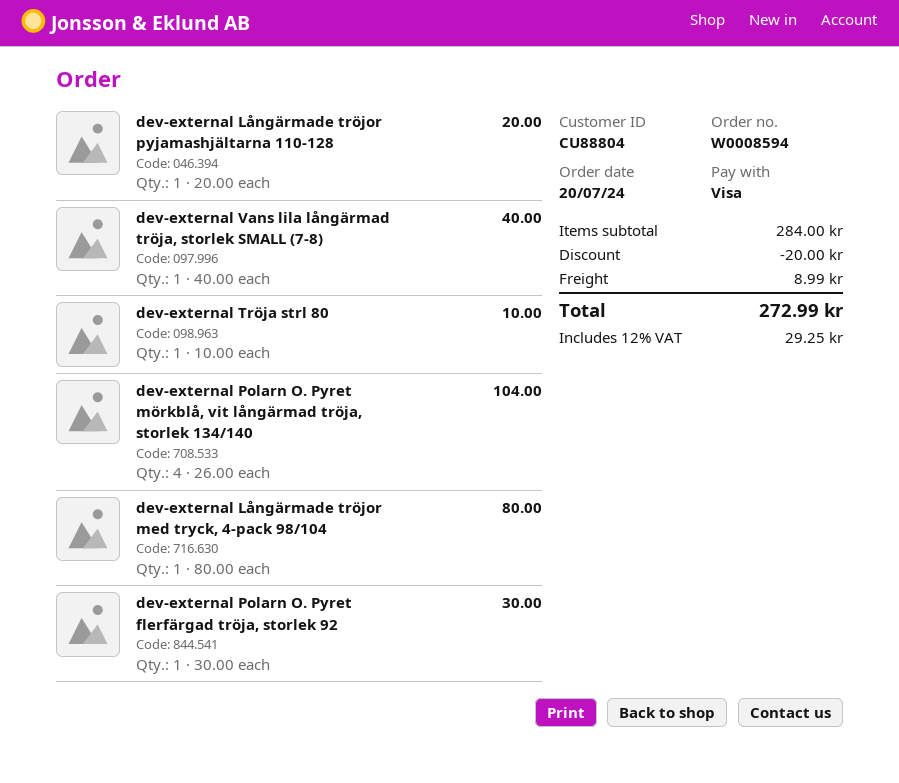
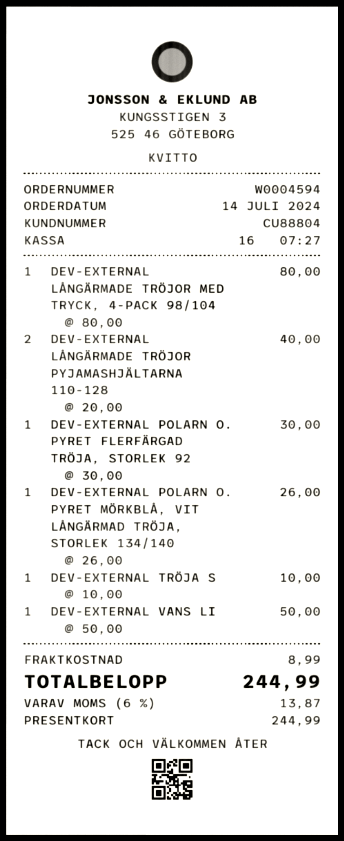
order number: W0008594 -> W0004594
order date: 2024-07-20 -> 2024-07-14
payment method: Visa -> gift card
dev-external Långärmade tröjor pyjamashjältarna 110-128: 1 x 20.00 = 20.00 -> 2 x 20.00 = 40.00
dev-external Vans lila långärmad tröja, storlek SMALL (7-8): 1 x 40.00 = 40.00 -> 1 x 50.00 = 50.00
dev-external Polarn O. Pyret mörkblå, vit långärmad tröja, storlek 134/140: 4 x 26.00 = 104.00 -> 1 x 26.00 = 26.00
discount: 20.00 -> none
tax: 12% = 29.25 -> 6% = 13.87
total: 272.99 -> 244.99

